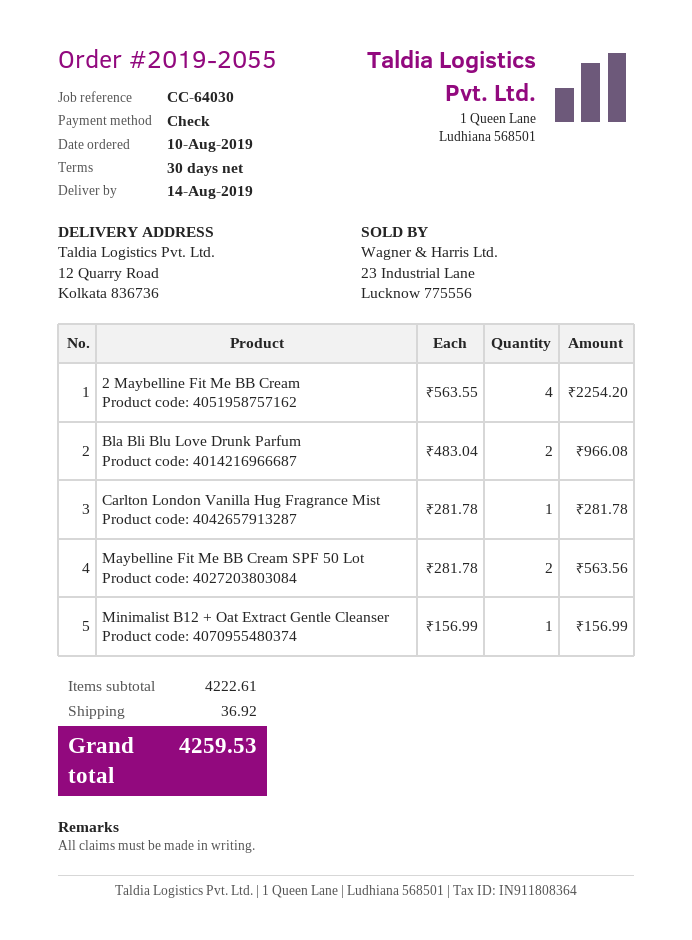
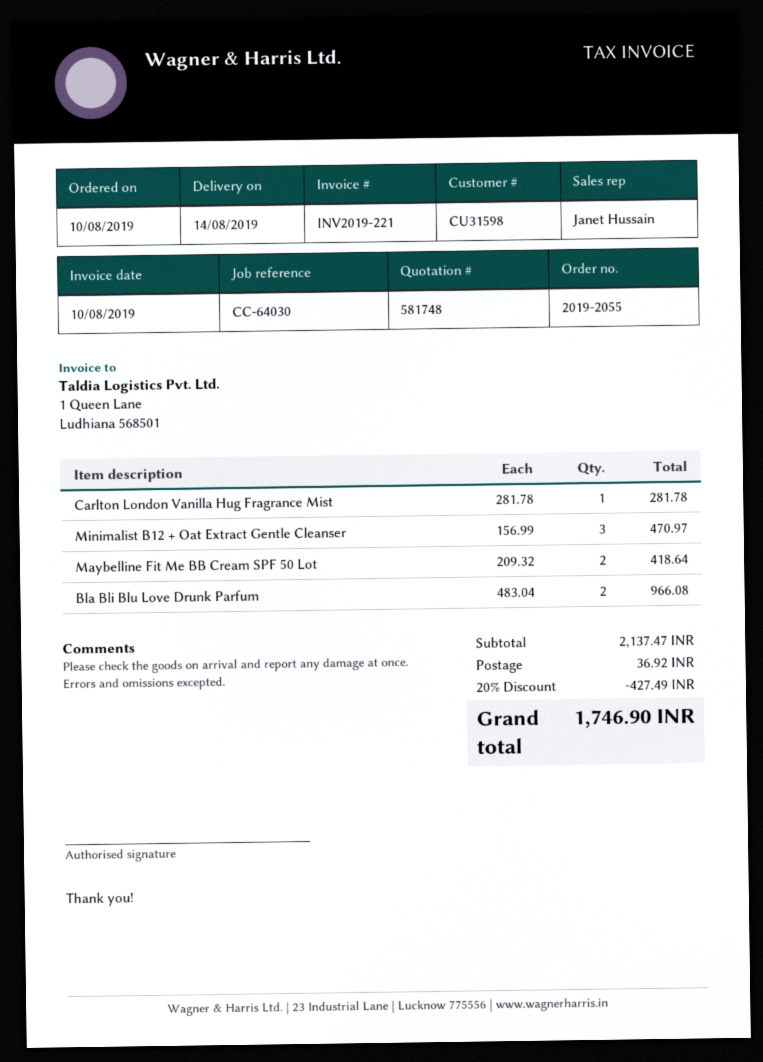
2 Maybelline Fit Me BB Cream: 4 x 563.55 = 2254.20 -> none
Maybelline Fit Me BB Cream SPF 50 Lot: 2 x 281.78 = 563.56 -> 2 x 209.32 = 418.64
Minimalist B12 + Oat Extract Gentle Cleanser: 1 x 156.99 = 156.99 -> 3 x 156.99 = 470.97
subtotal: 4222.61 -> 2137.47
discount: none -> 20% = 427.49
total: 4259.53 -> 1746.90

